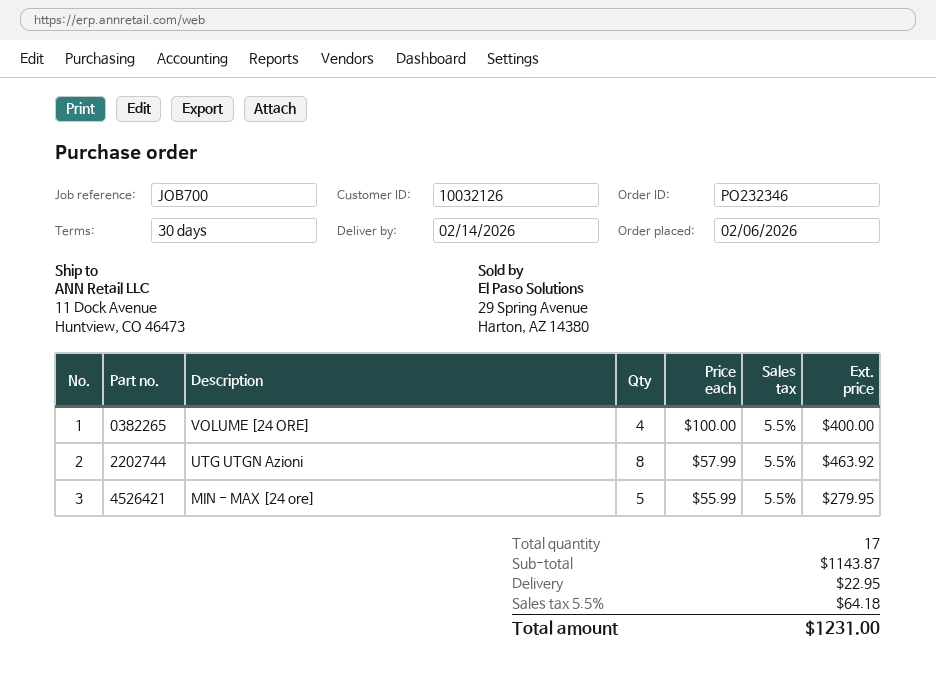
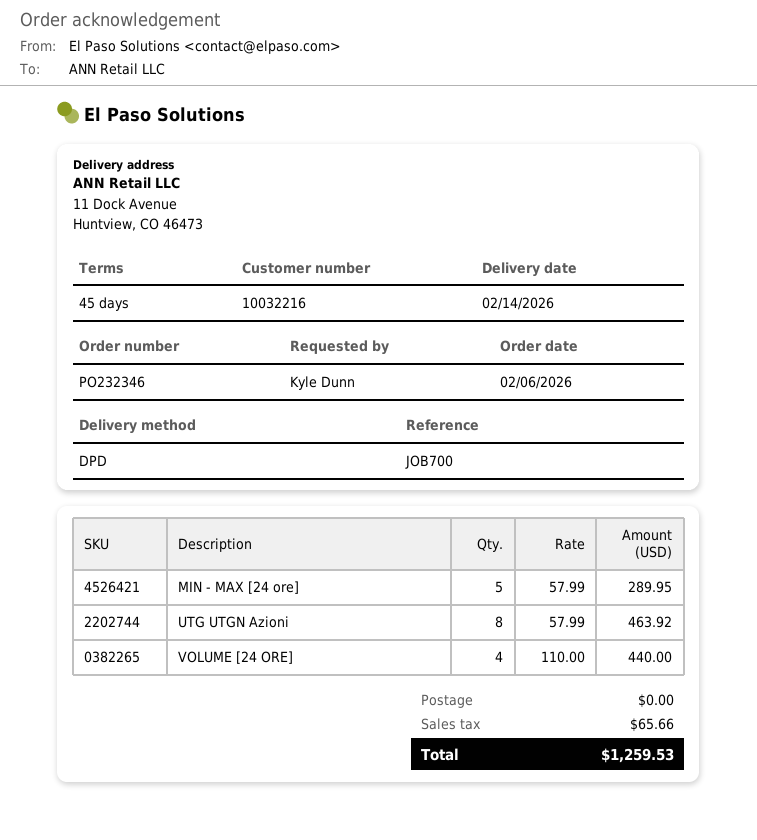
payment terms: 30 days -> 45 days
customer number: 10032126 -> 10032216
VOLUME [24 ORE]: 4 x 100.00 = 400.00 -> 4 x 110.00 = 440.00
MIN - MAX [24 ore]: 5 x 55.99 = 279.95 -> 5 x 57.99 = 289.95
shipping: 22.95 -> 0.00
tax: 64.18 -> 65.66
total: 1231.00 -> 1259.53

